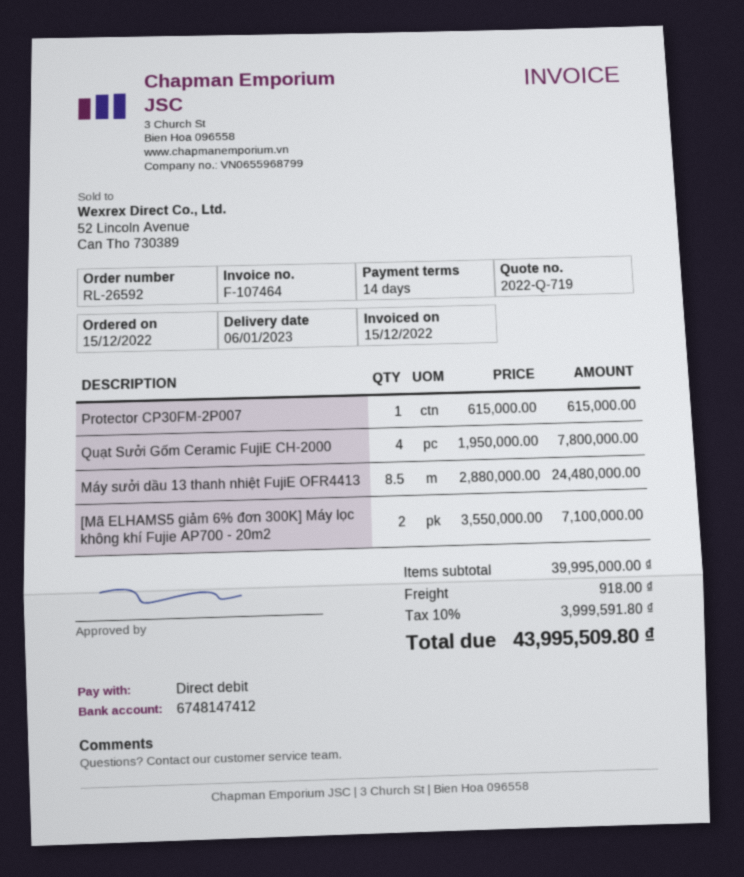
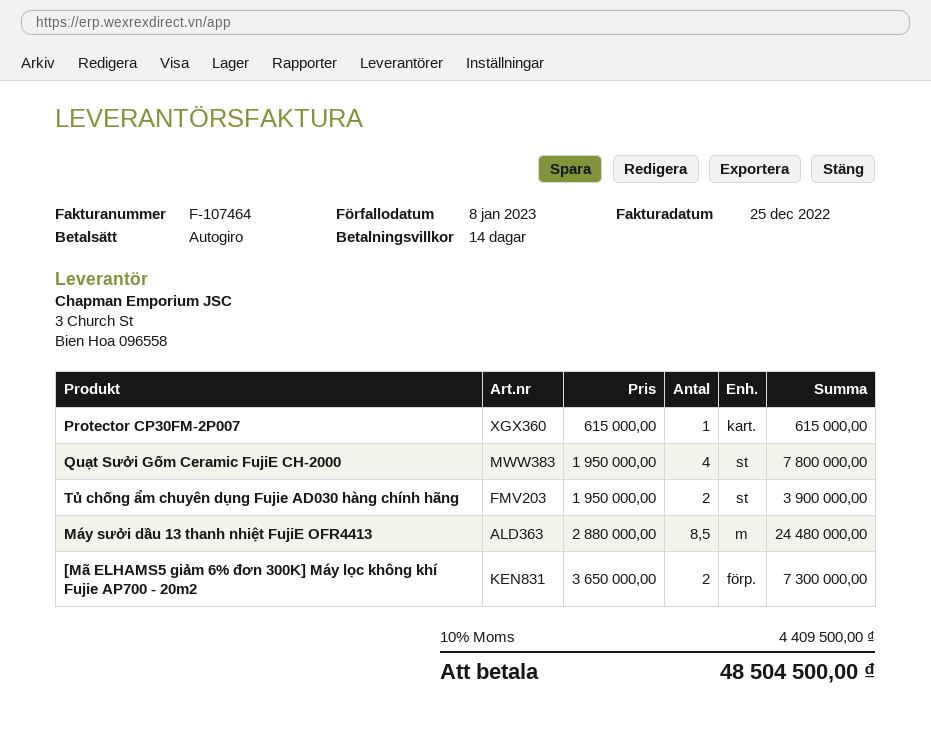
invoice date: 2022-12-15 -> 2022-12-25
[Mã ELHAMS5 giảm 6% đơn 300K] Máy lọc không khí Fujie AP700 - 20m2: 2 x 3550000.00 = 7100000.00 -> 2 x 3650000.00 = 7300000.00
Tủ chống ẩm chuyên dụng Fujie AD030 hàng chính hãng: none -> 2 x 1950000.00 = 3900000.00
shipping: 918.00 -> none
tax: 10% = 3999591.80 -> 10% = 4409500.00
total: 43995509.80 -> 48504500.00

